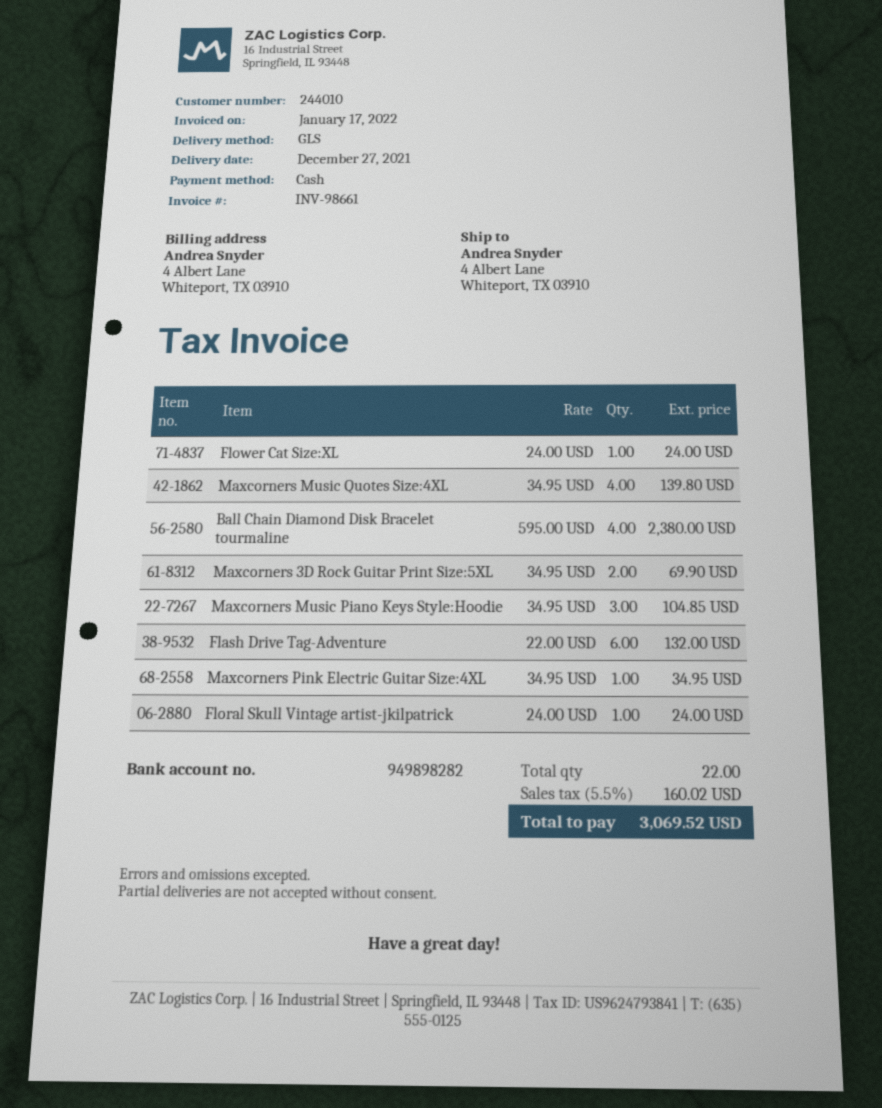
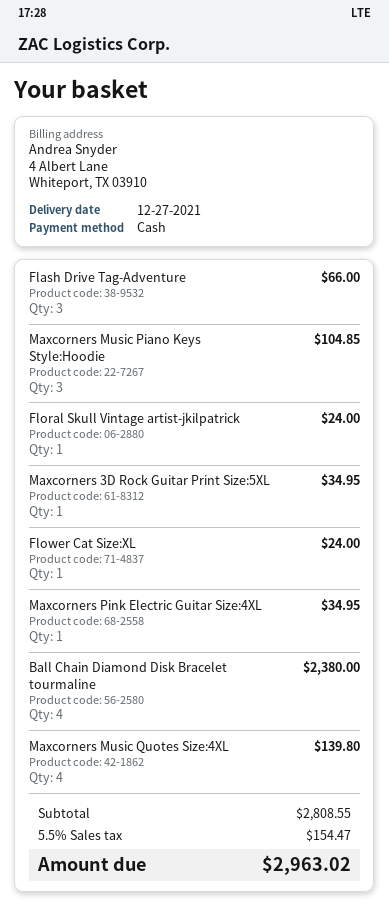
Maxcorners 3D Rock Guitar Print Size:5XL: 2 for 69.90 -> 1 for 34.95
Flash Drive Tag-Adventure: 6 for 132.00 -> 3 for 66.00
tax: 5.5% = 160.02 -> 5.5% = 154.47
total: 3069.52 -> 2963.02

